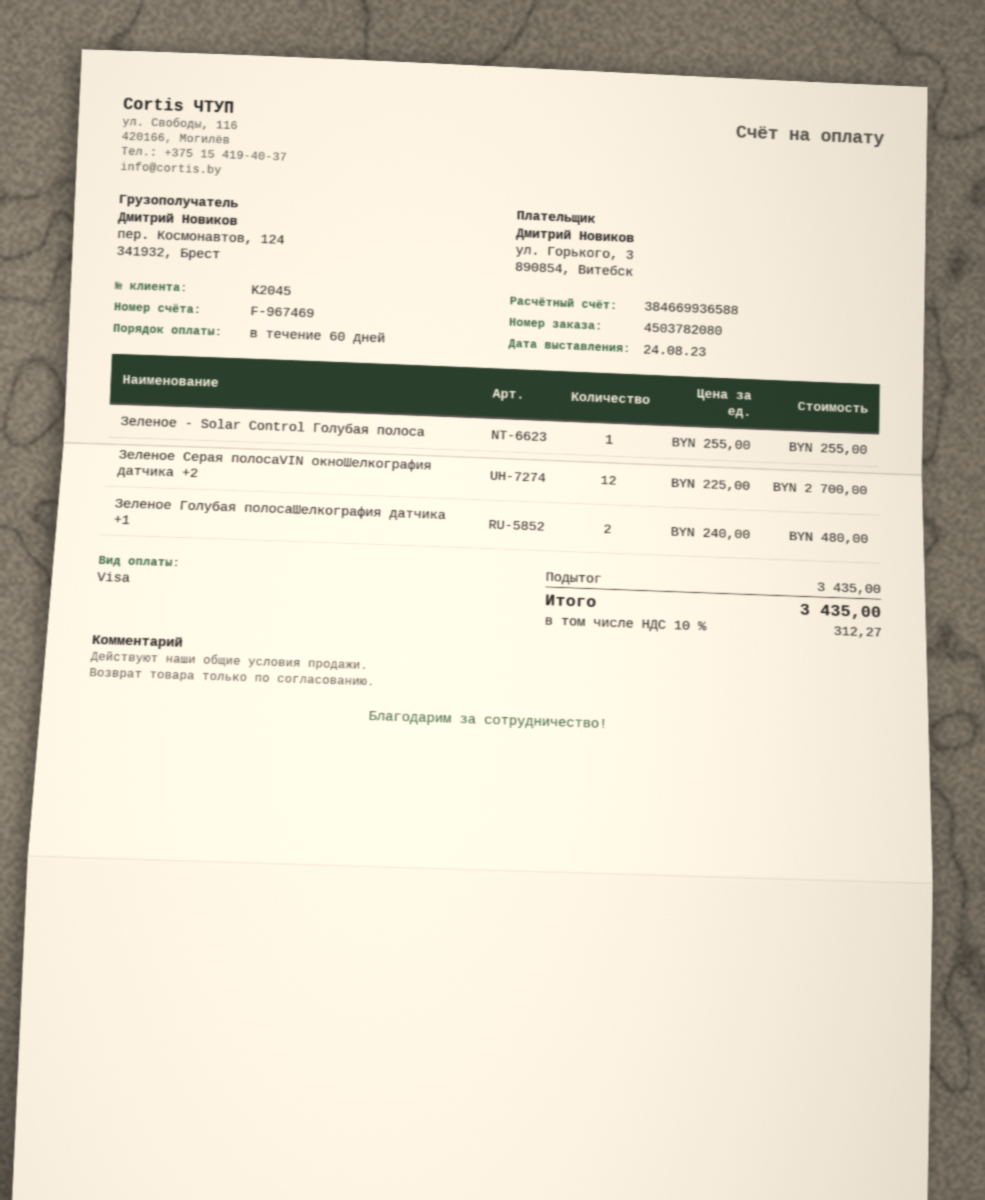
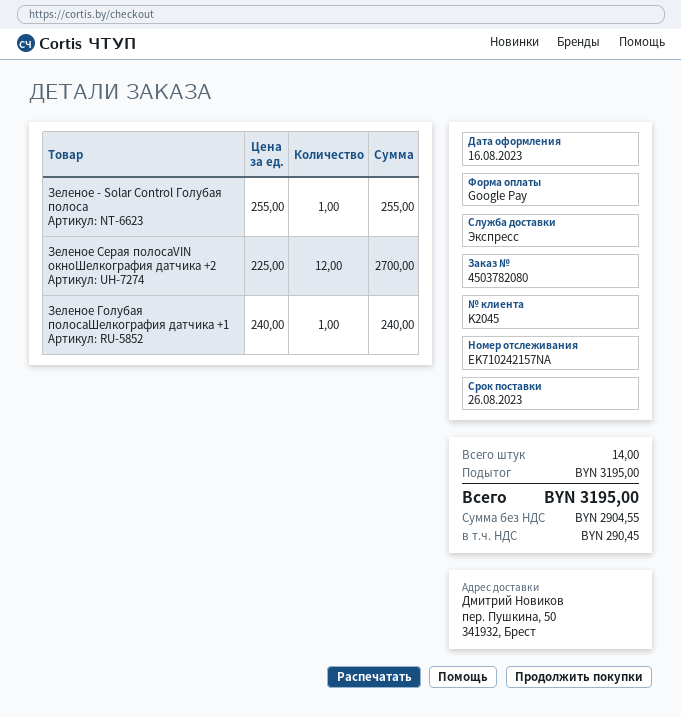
payment method: Visa -> Google Pay
ship to: пер. Космонавтов, 124, 341932, Брест -> пер. Пушкина, 50, 341932, Брест
Зеленое Голубая полосаШелкография датчика +1: 2 x 240.00 = 480.00 -> 1 x 240.00 = 240.00
subtotal: 3435.00 -> 3195.00
tax: 312.27 -> 290.45
total: 3435.00 -> 3195.00

